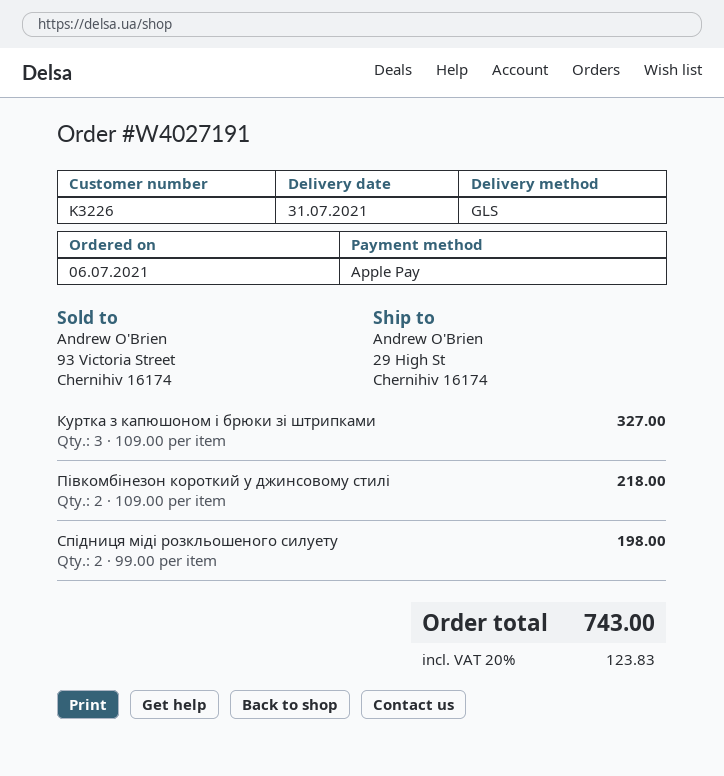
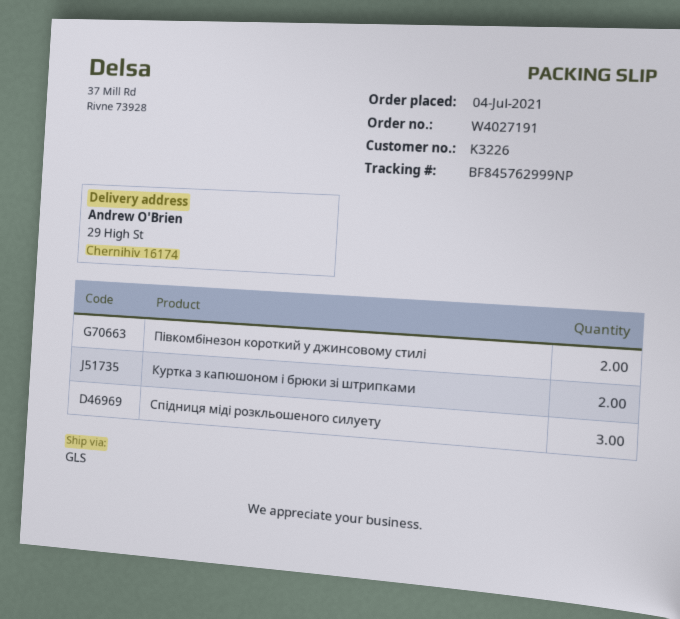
order date: 2021-07-06 -> 2021-07-04
Куртка з капюшоном і брюки зі штрипками: 3 -> 2
Спідниця міді розкльошеного силуету: 2 -> 3

